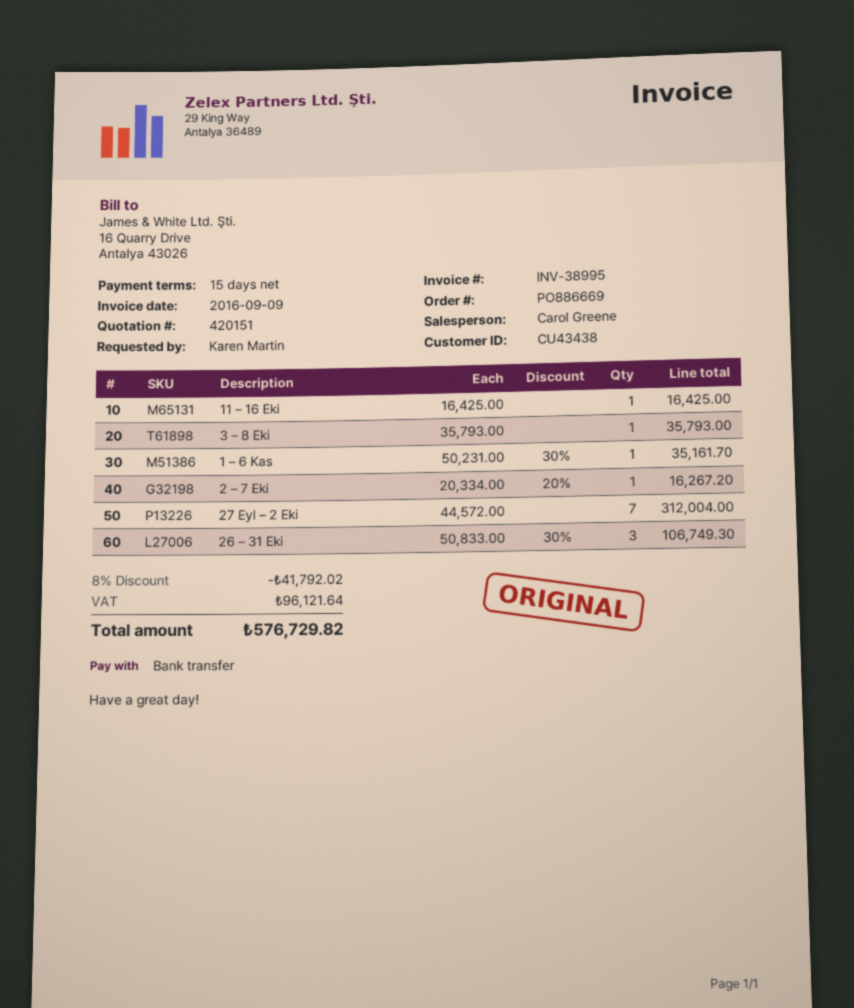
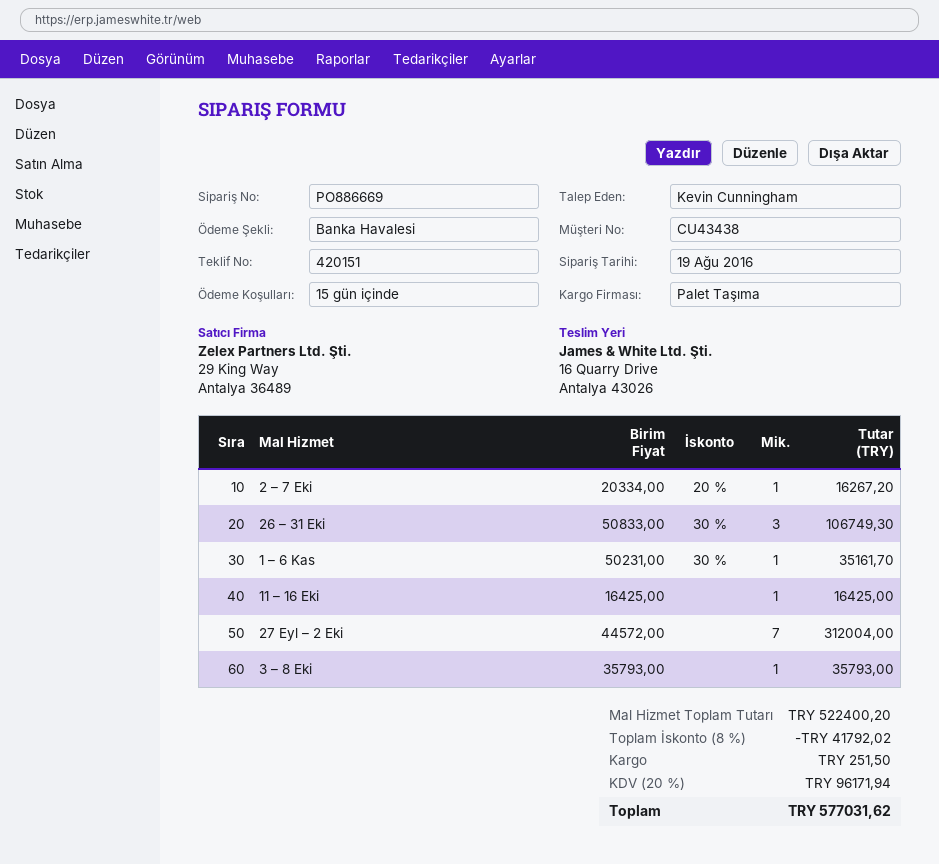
ordered by: Karen Martin -> Kevin Cunningham
shipping: none -> 251.50
tax: 96121.64 -> 96171.94
total: 576729.82 -> 577031.62

